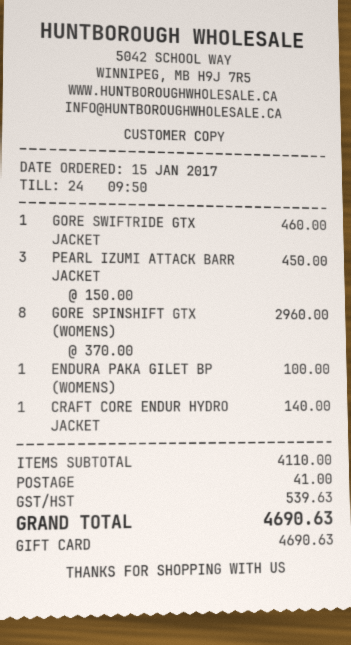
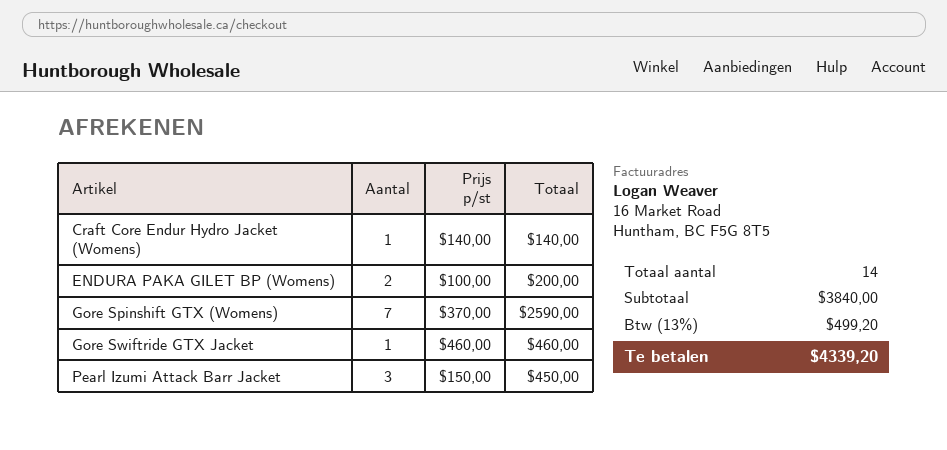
GORE SPINSHIFT GTX (WOMENS): 8 x 370.00 = 2960.00 -> 7 x 370.00 = 2590.00
ENDURA PAKA GILET BP (WOMENS): 1 x 100.00 = 100.00 -> 2 x 100.00 = 200.00
subtotal: 4110.00 -> 3840.00
shipping: 41.00 -> none
tax: 539.63 -> 499.20
total: 4690.63 -> 4339.20

